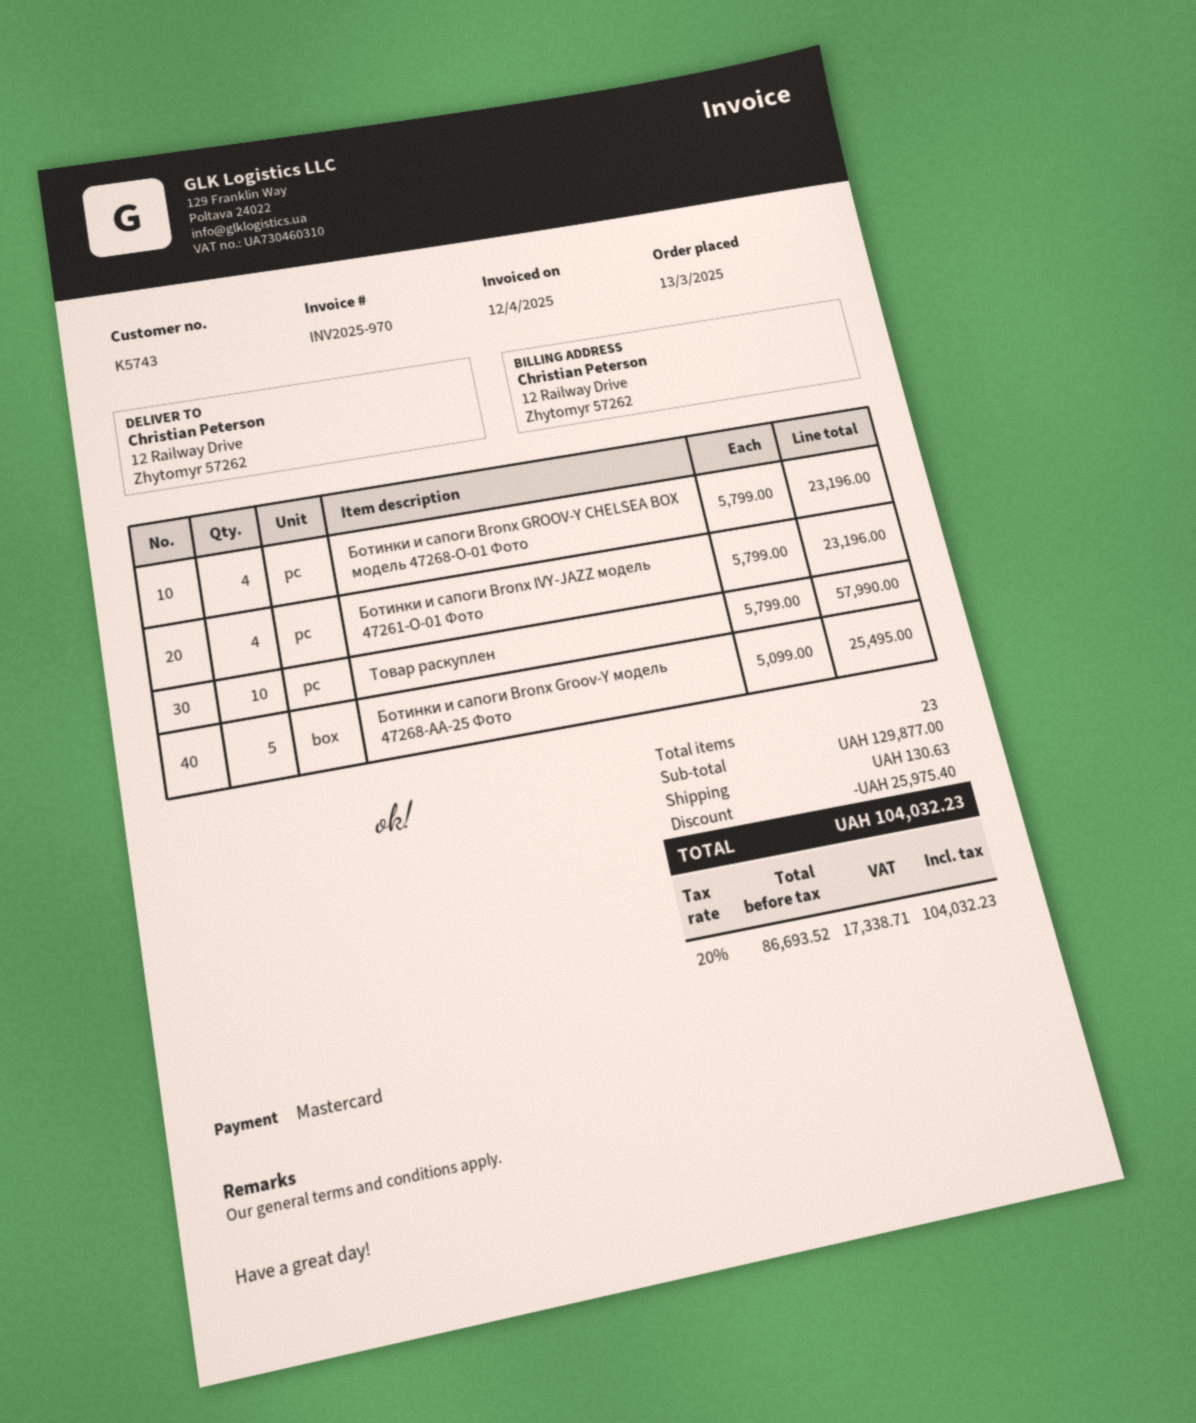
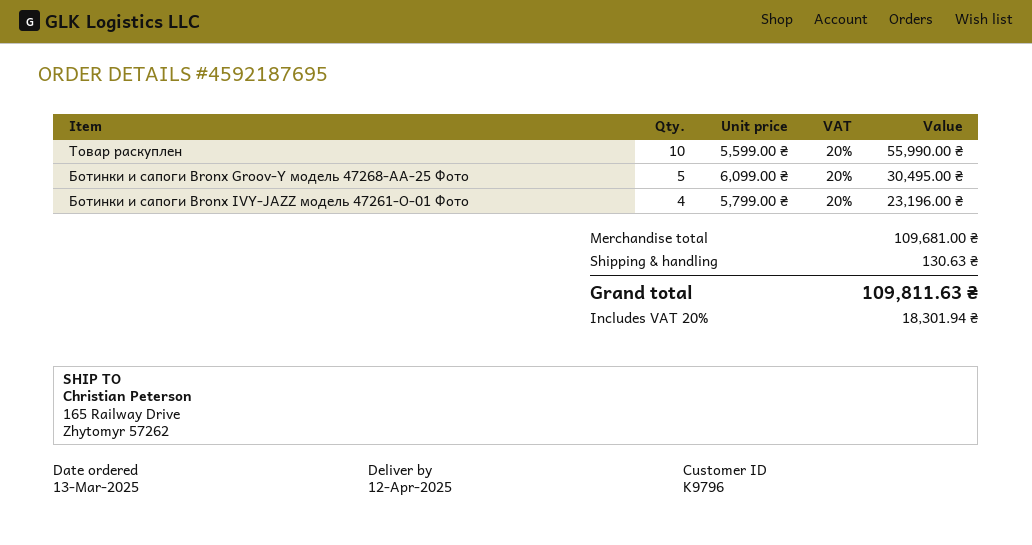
customer number: K5743 -> K9796
ship to: 12 Railway Drive, Zhytomyr 57262 -> 165 Railway Drive, Zhytomyr 57262
Ботинки и сапоги Bronx GROOV-Y CHELSEA BOX модель 47268-O-01 Фото: 4 x 5799.00 = 23196.00 -> none
Товар раскуплен: 10 x 5799.00 = 57990.00 -> 10 x 5599.00 = 55990.00
Ботинки и сапоги Bronx Groov-Y модель 47268-AA-25 Фото: 5 x 5099.00 = 25495.00 -> 5 x 6099.00 = 30495.00
subtotal: 129877.00 -> 109681.00
discount: 25975.40 -> none
tax: 20% = 17338.71 -> 20% = 18301.94
total: 104032.23 -> 109811.63

